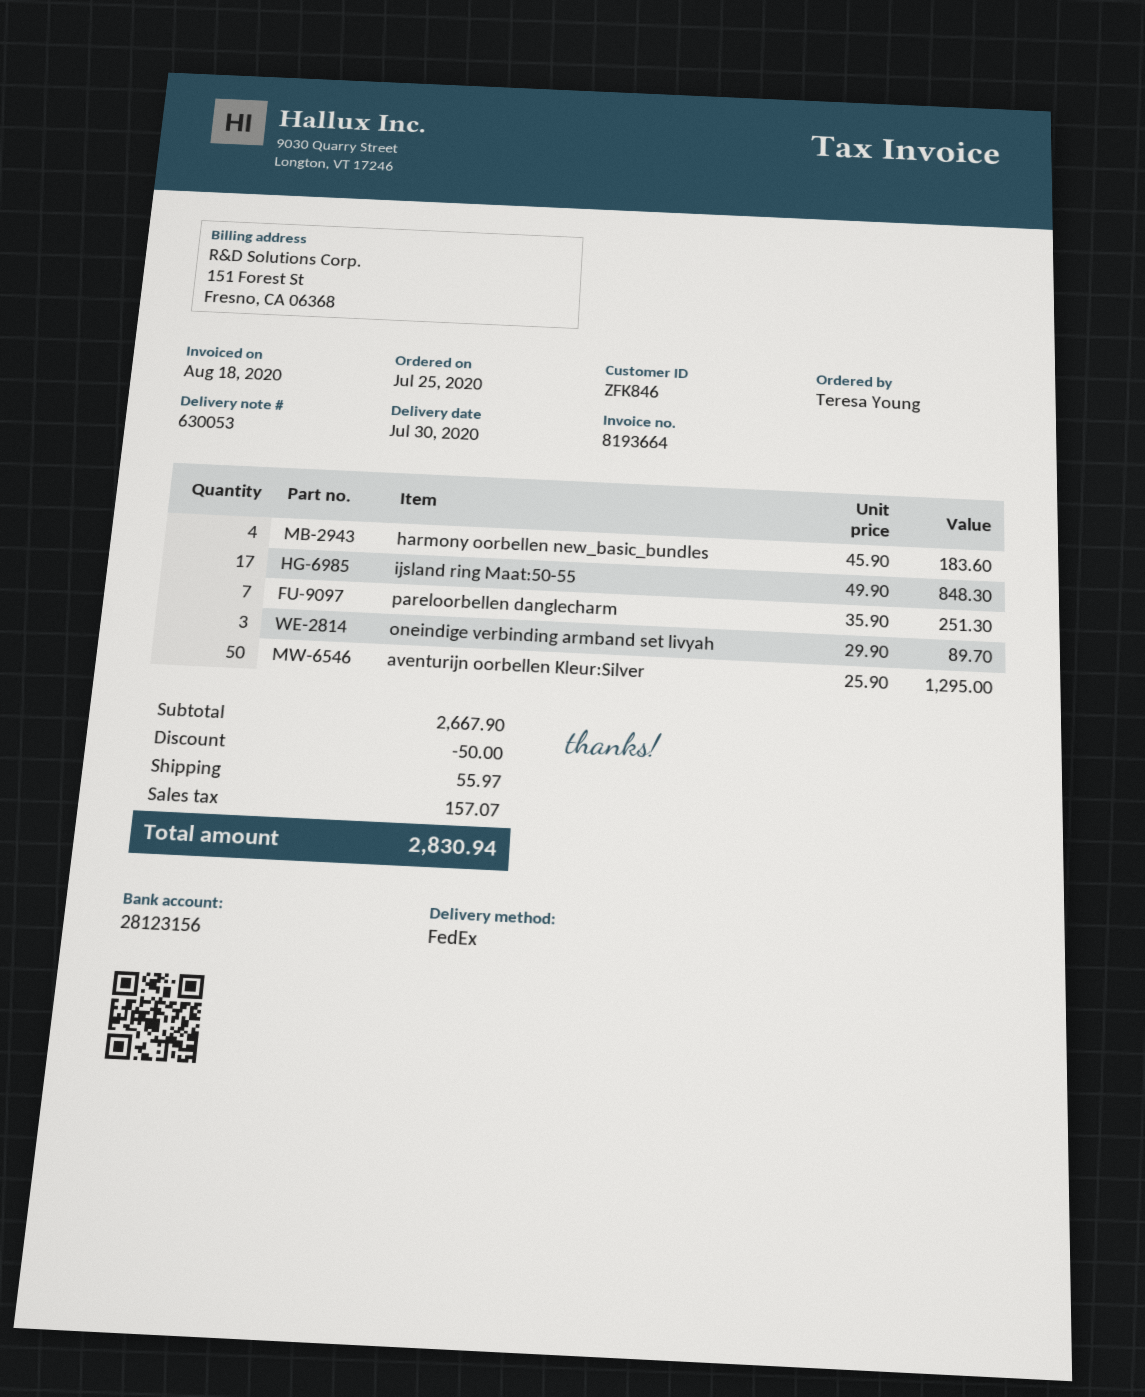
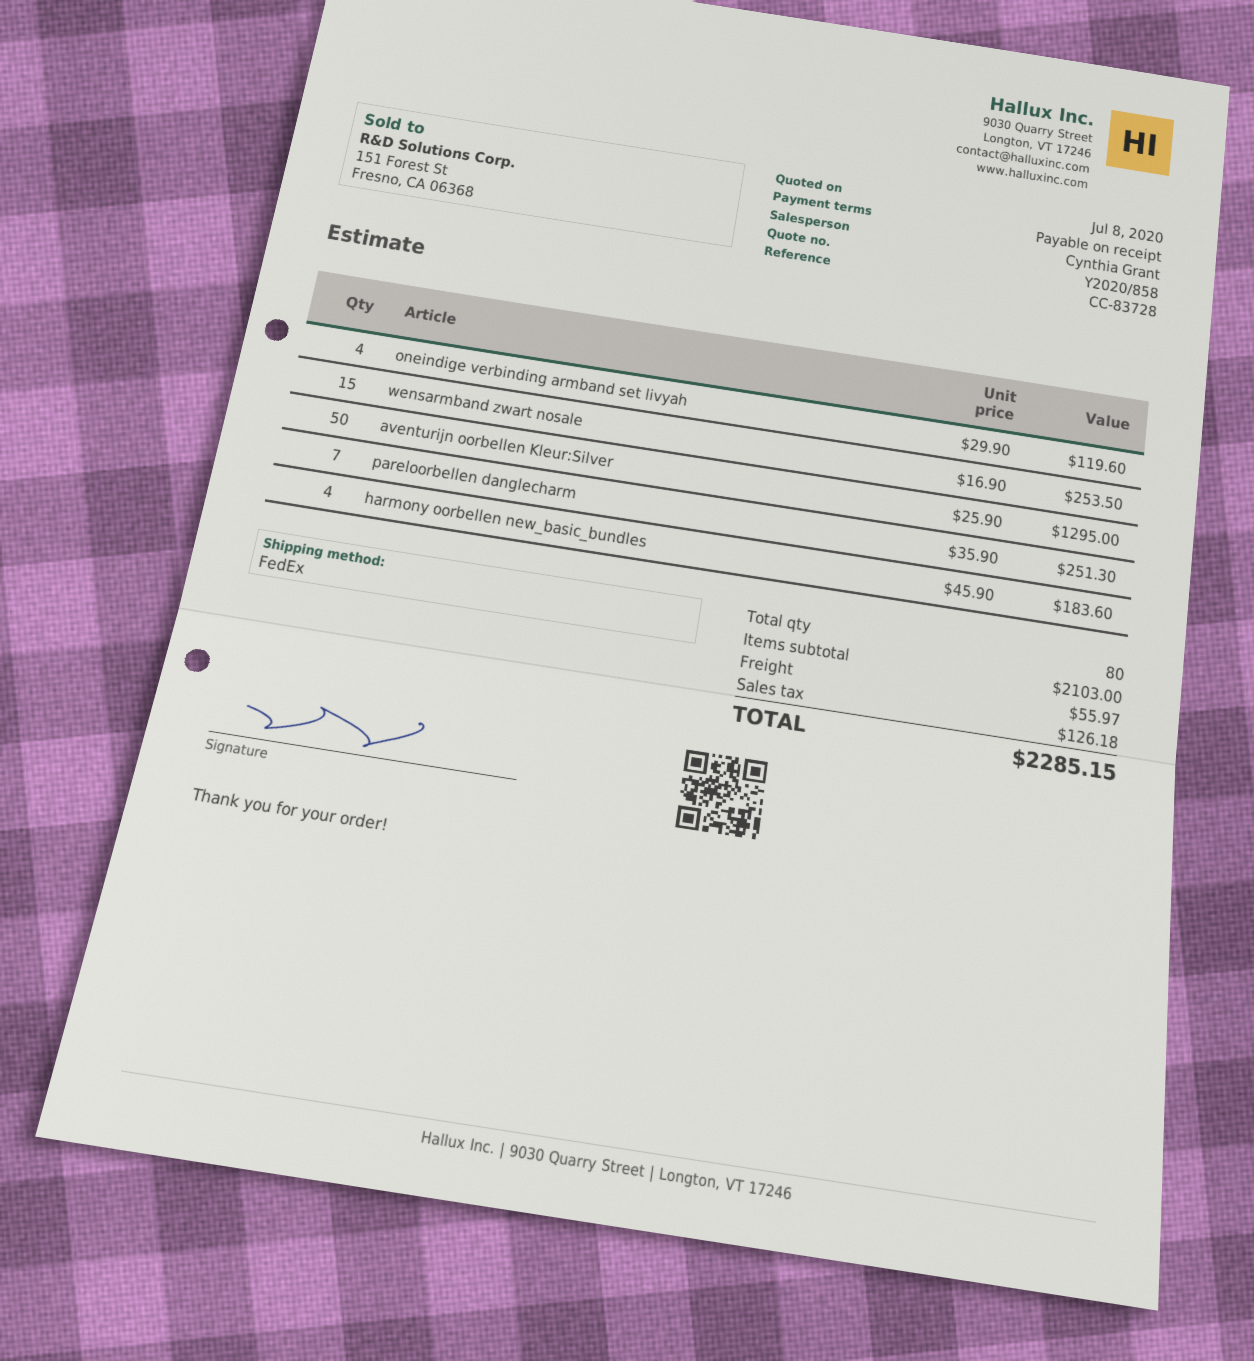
ijsland ring Maat:50-55: 17 x 49.90 = 848.30 -> none
oneindige verbinding armband set livyah: 3 x 29.90 = 89.70 -> 4 x 29.90 = 119.60
wensarmband zwart nosale: none -> 15 x 16.90 = 253.50
subtotal: 2667.90 -> 2103.00
discount: 50.00 -> none
tax: 157.07 -> 126.18
total: 2830.94 -> 2285.15

